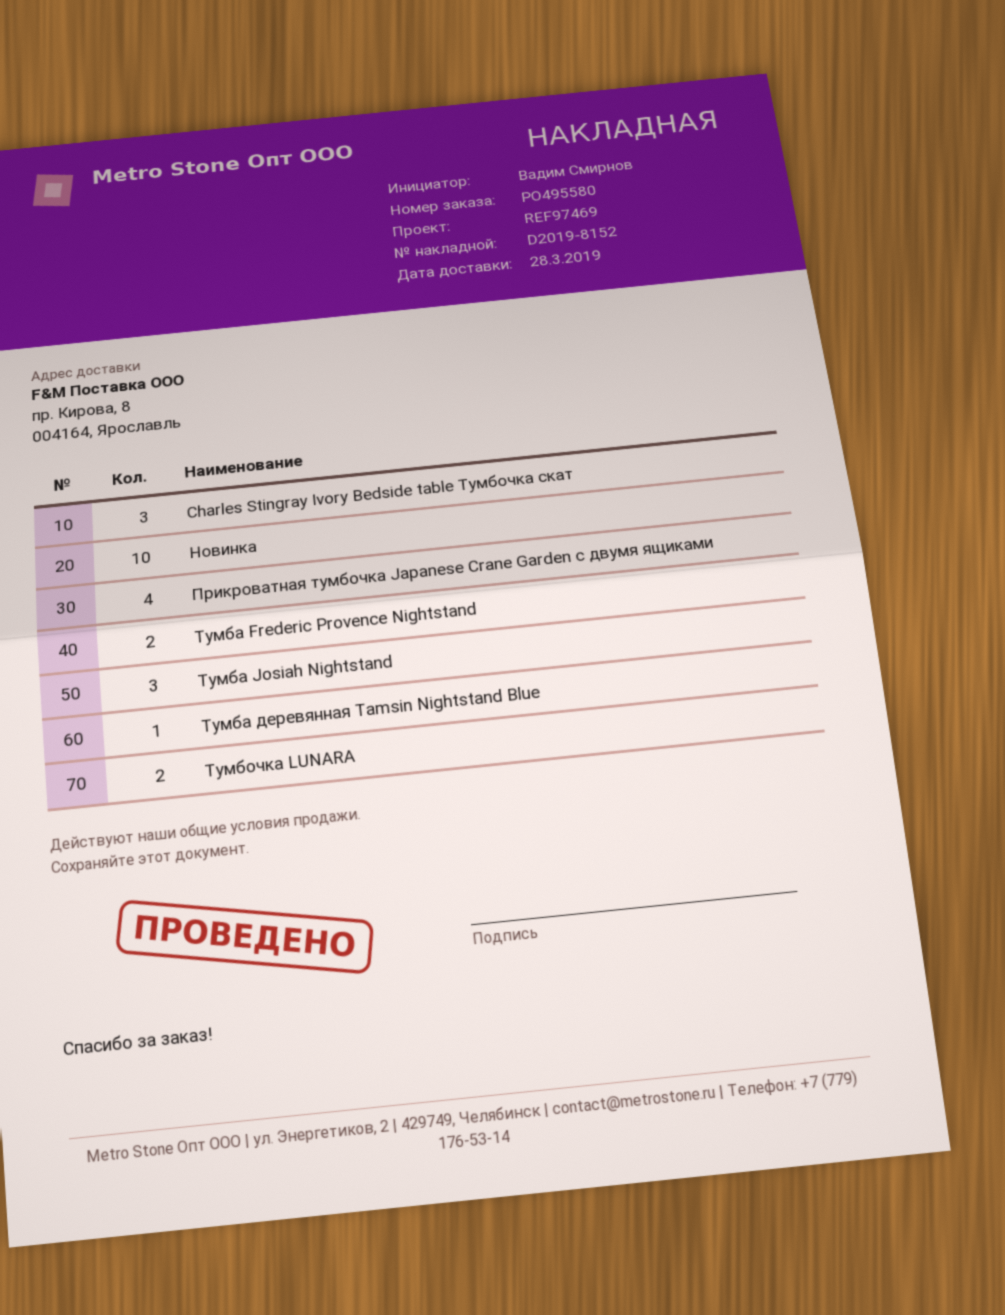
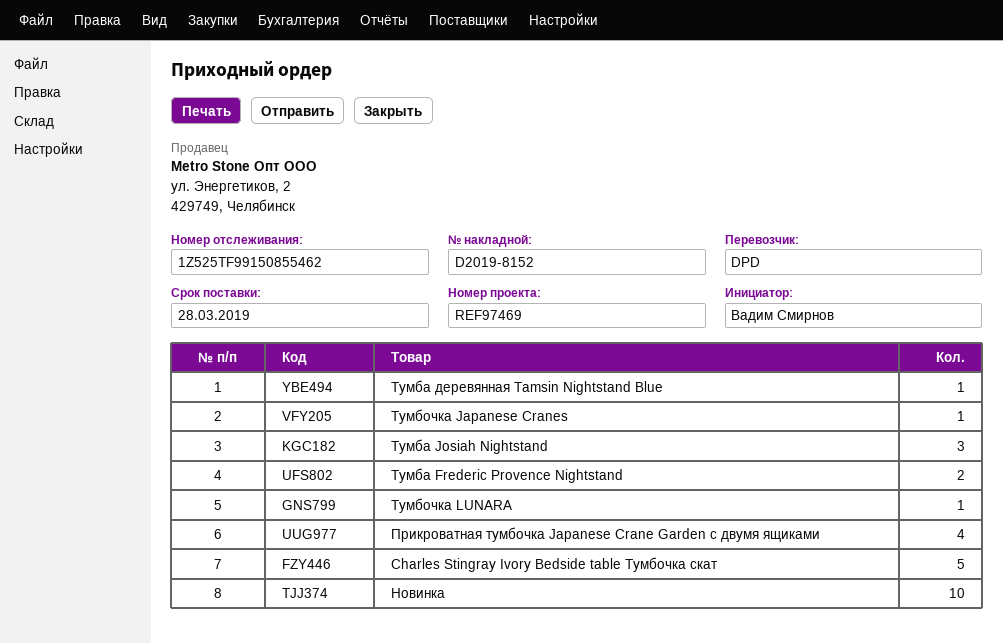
Charles Stingray Ivory Bedside table Тумбочка скат: 3 -> 5
Тумбочка LUNARA: 2 -> 1
Тумбочка Japanese Cranes: none -> 1

